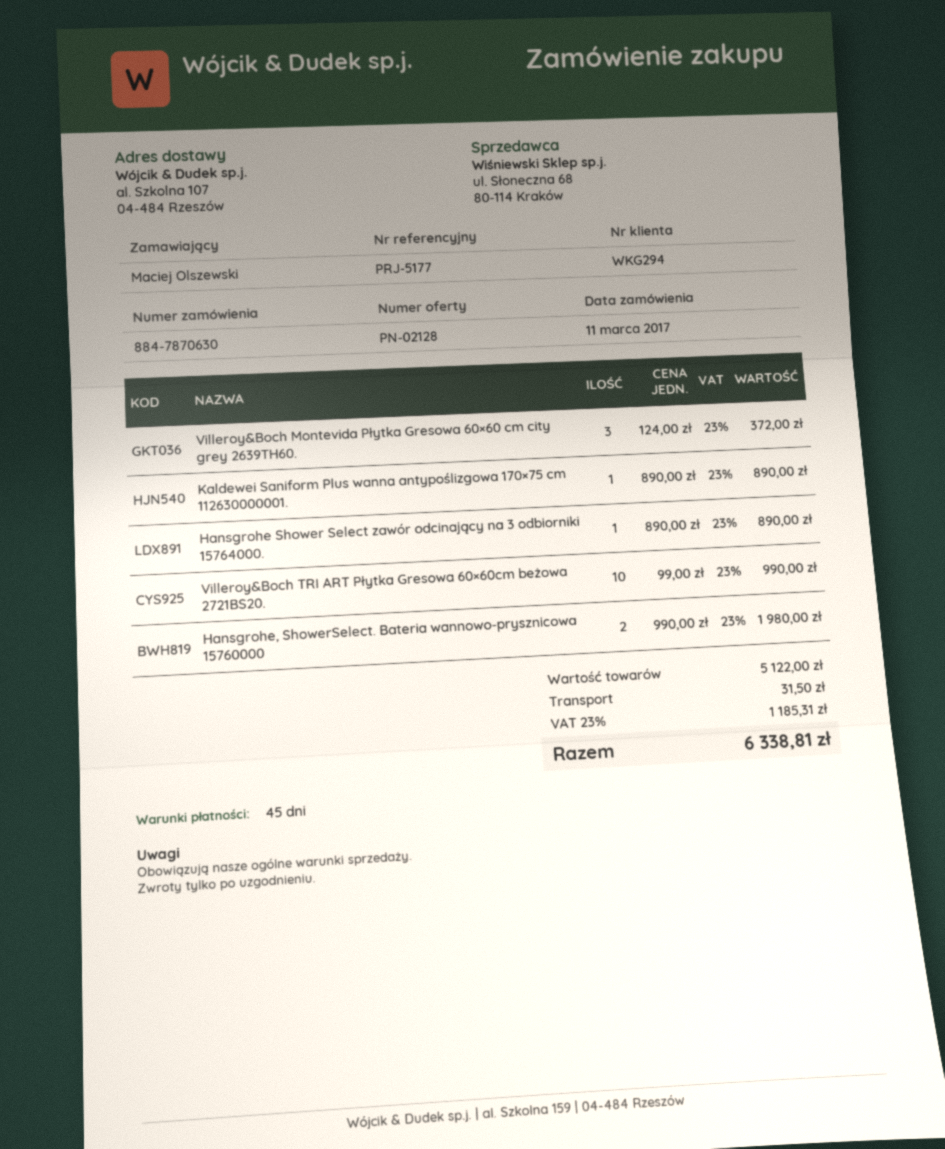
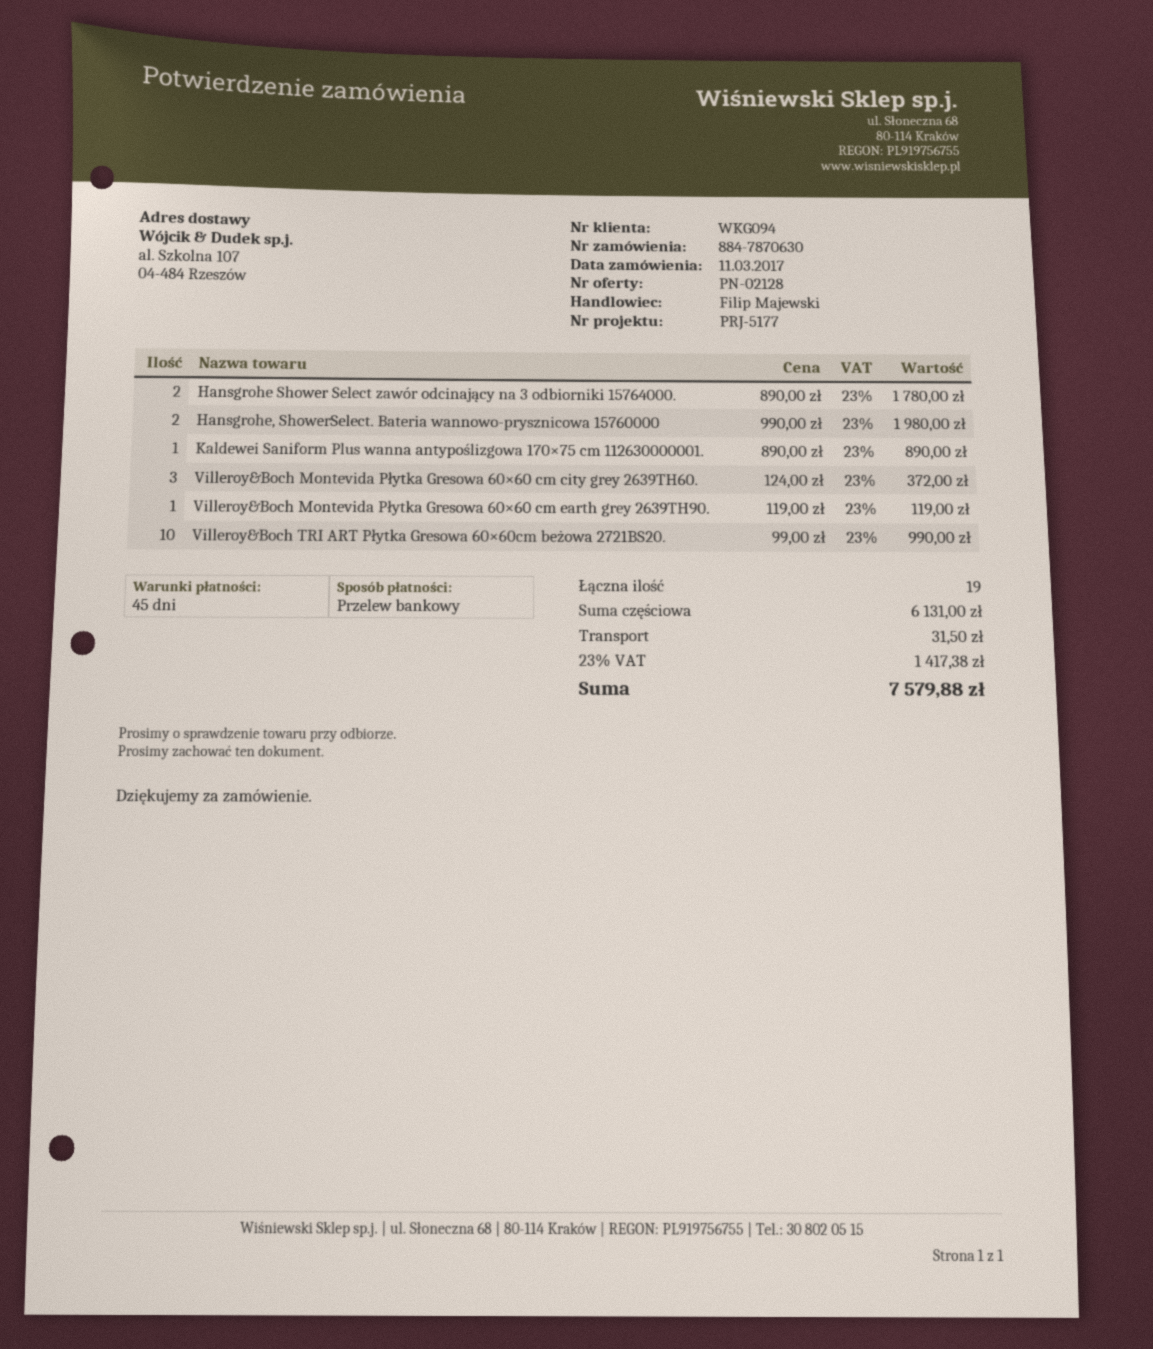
customer number: WKG294 -> WKG094
Hansgrohe Shower Select zawór odcinający na 3 odbiorniki 15764000.: 1 x 890.00 = 890.00 -> 2 x 890.00 = 1780.00
Villeroy&Boch Montevida Płytka Gresowa 60×60 cm earth grey 2639TH90.: none -> 1 x 119.00 = 119.00
subtotal: 5122.00 -> 6131.00
tax: 23% = 1185.31 -> 23% = 1417.38
total: 6338.81 -> 7579.88

